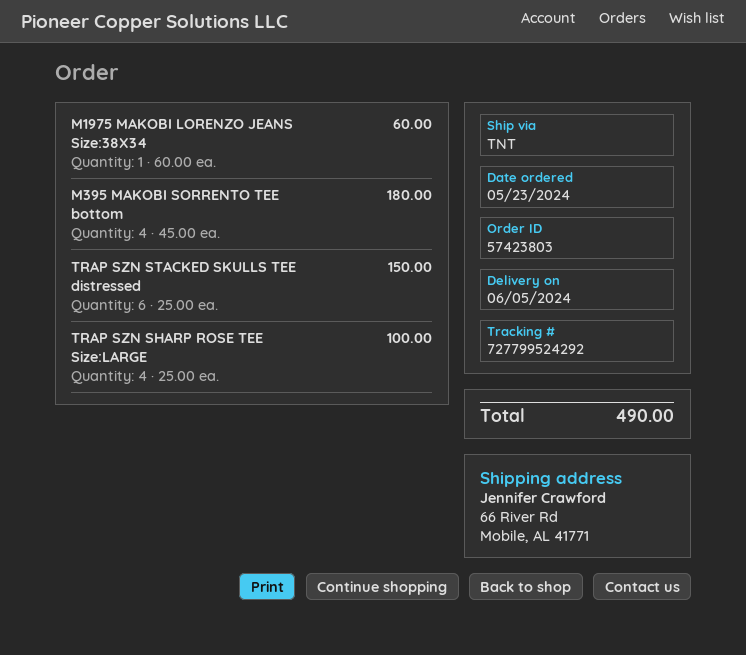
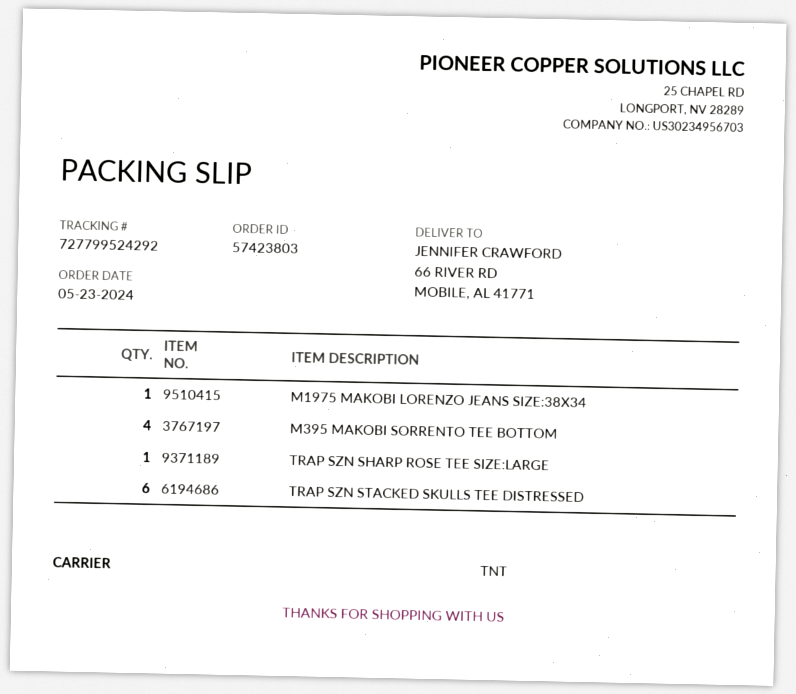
TRAP SZN SHARP ROSE TEE Size:LARGE: 4 -> 1

